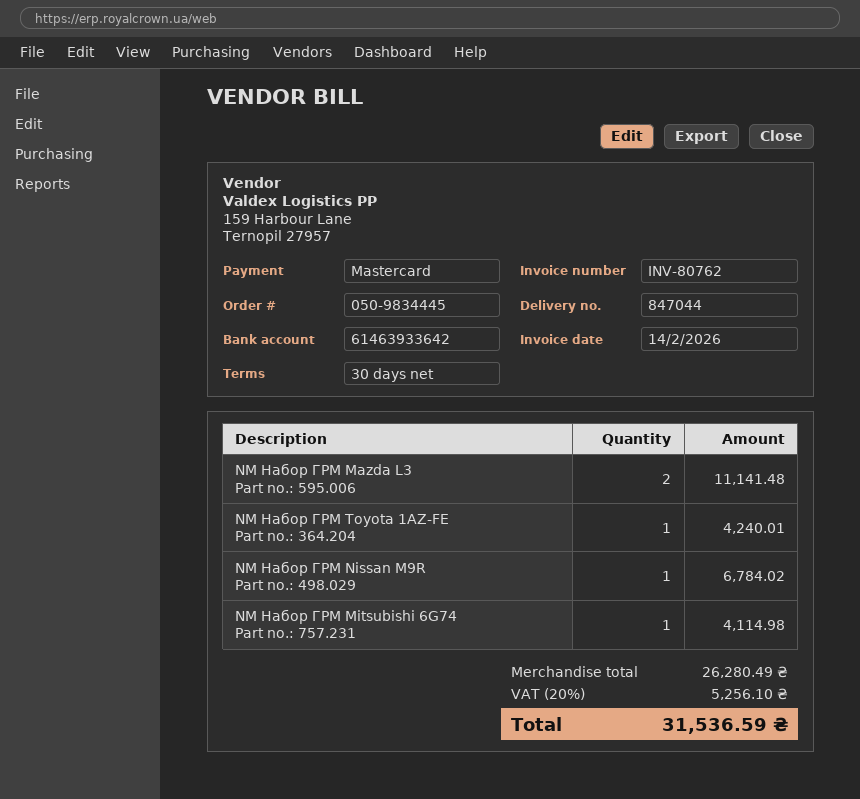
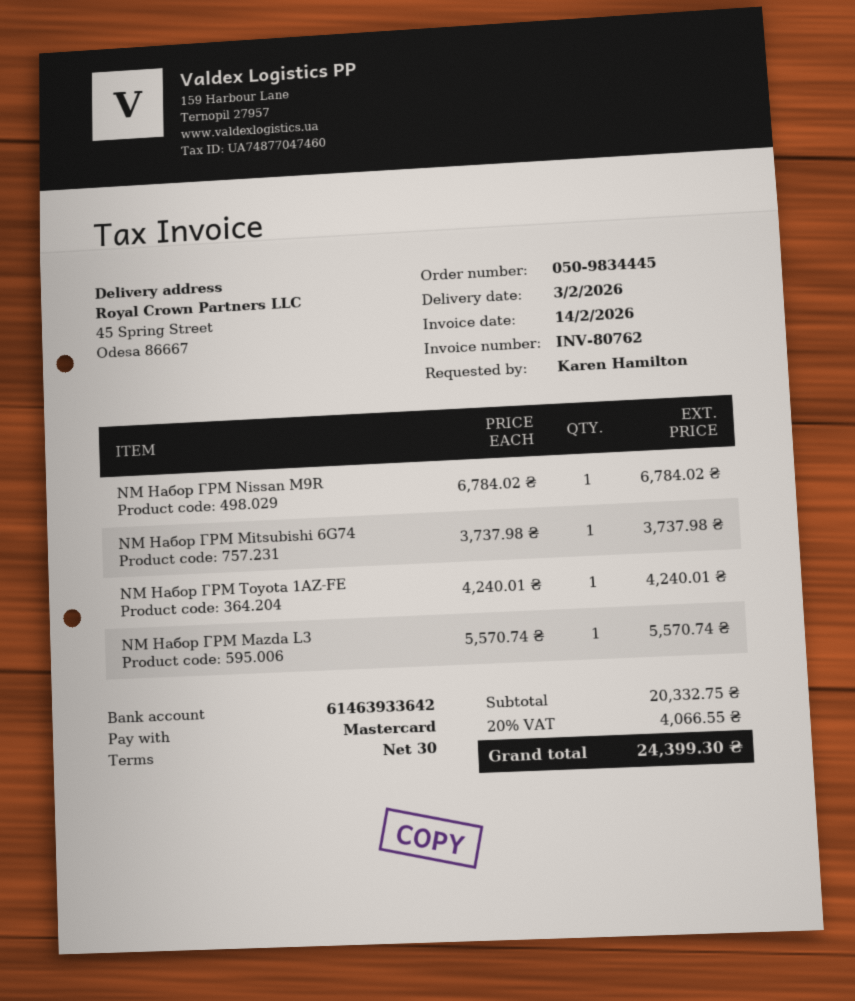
NM Набор ГРМ Mazda L3: 2 for 11141.48 -> 1 for 5570.74
NM Набор ГРМ Mitsubishi 6G74: 1 for 4114.98 -> 1 for 3737.98
subtotal: 26280.49 -> 20332.75
tax: 20% = 5256.10 -> 20% = 4066.55
total: 31536.59 -> 24399.30

